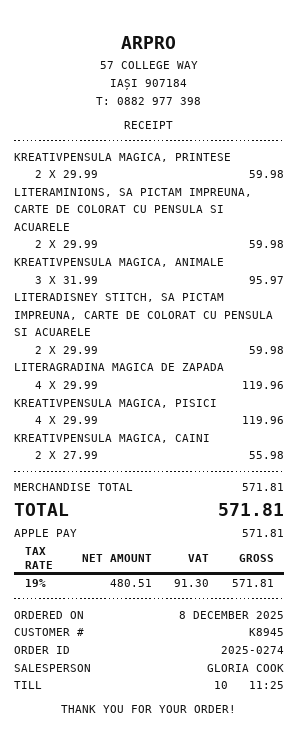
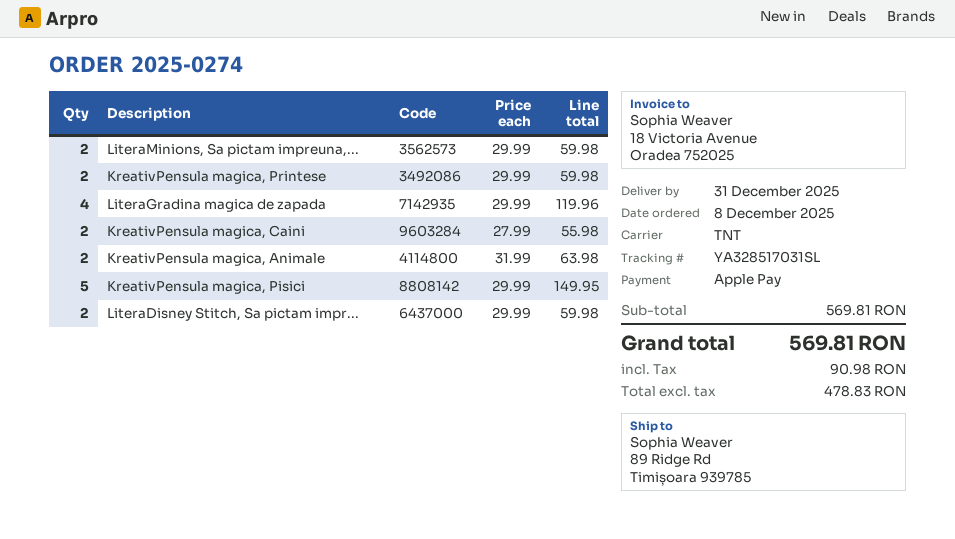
KREATIVPENSULA MAGICA, ANIMALE: 3 x 31.99 = 95.97 -> 2 x 31.99 = 63.98
KREATIVPENSULA MAGICA, PISICI: 4 x 29.99 = 119.96 -> 5 x 29.99 = 149.95
subtotal: 571.81 -> 569.81
net: 480.51 -> 478.83
tax: 91.30 -> 90.98
total: 571.81 -> 569.81

